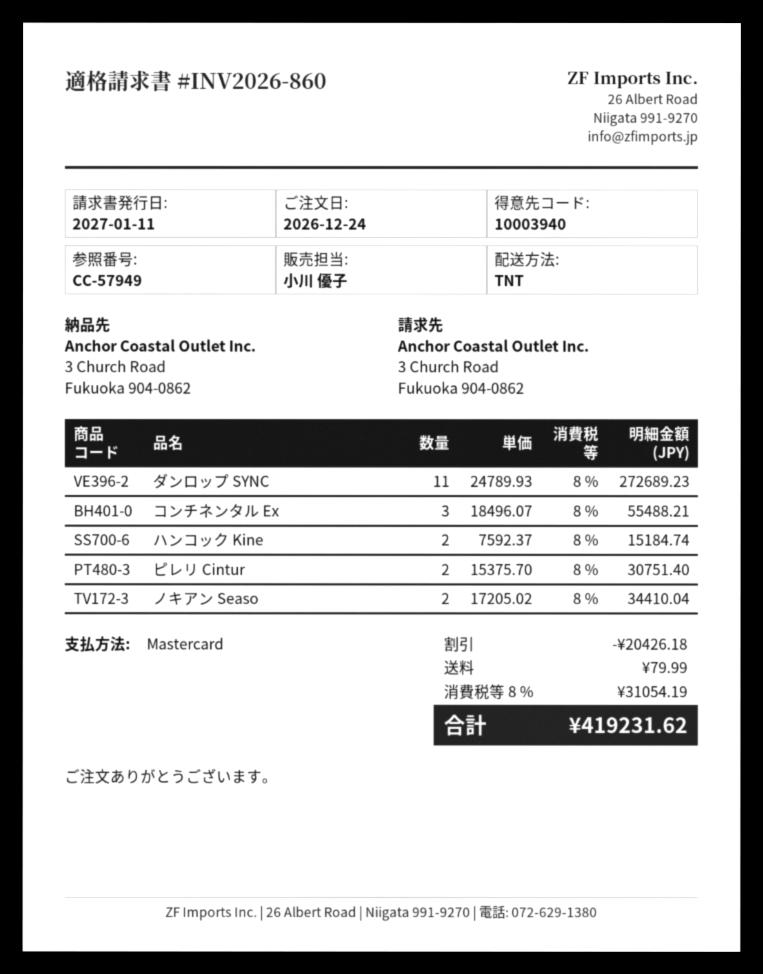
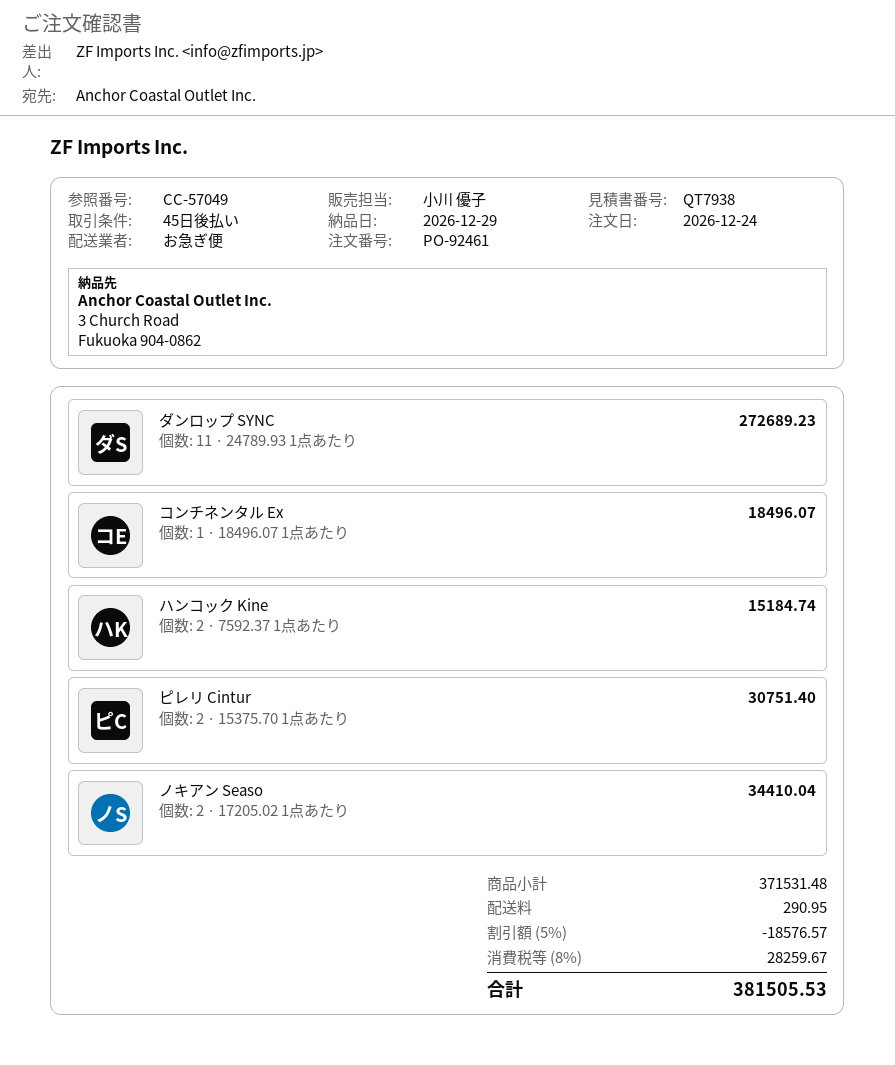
reference: CC-57949 -> CC-57049
shipping method: TNT -> express
コンチネンタル Ex: 3 x 18496.07 = 55488.21 -> 1 x 18496.07 = 18496.07
discount: 20426.18 -> 18576.57
shipping: 79.99 -> 290.95
tax: 8% = 31054.19 -> 8% = 28259.67
total: 419231.62 -> 381505.53

